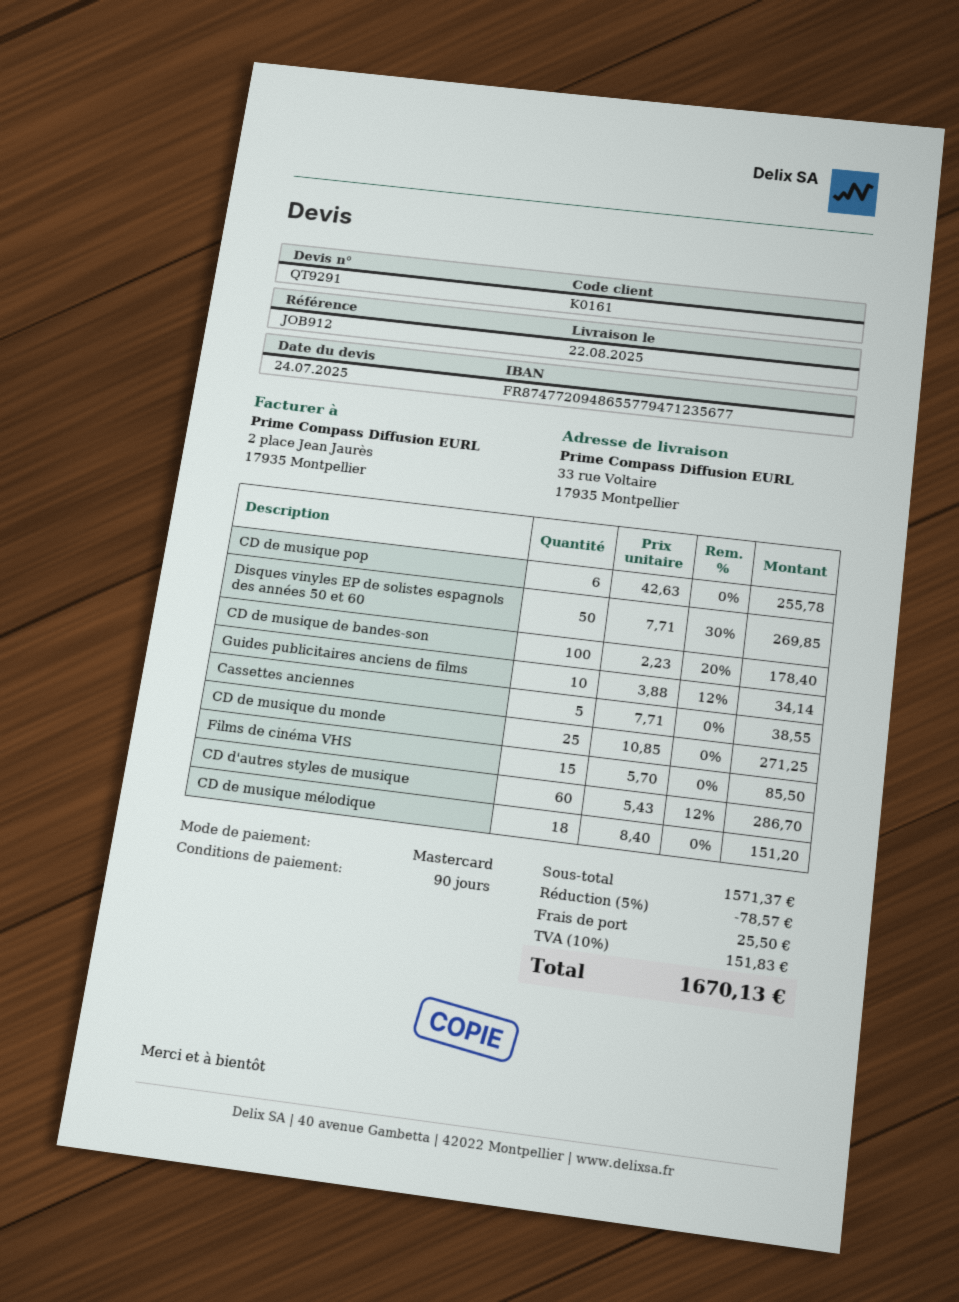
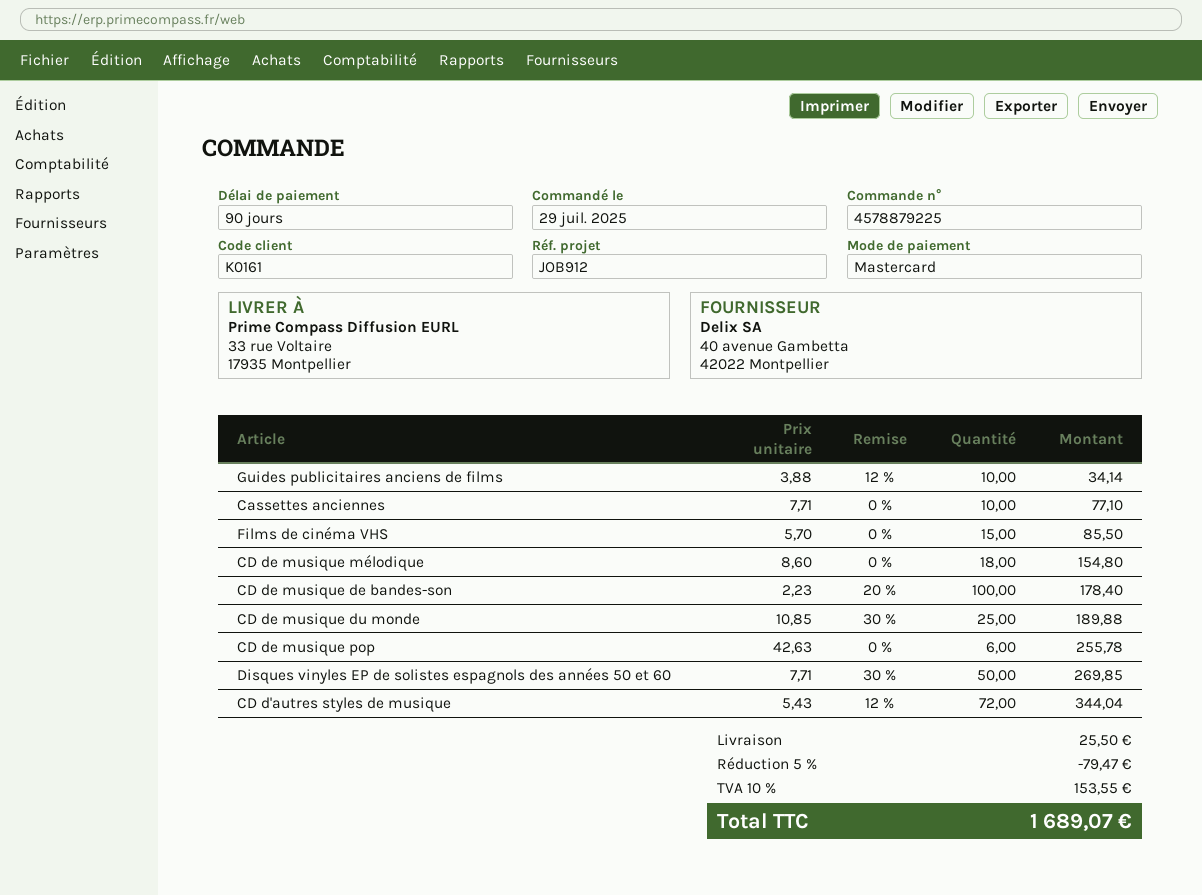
Cassettes anciennes: 5 x 7.71 = 38.55 -> 10 x 7.71 = 77.10
CD de musique du monde: 25 x 10.85 = 271.25 -> 25 x 10.85 - 30% = 189.88
CD d'autres styles de musique: 60 x 5.43 - 12% = 286.70 -> 72 x 5.43 - 12% = 344.04
CD de musique mélodique: 18 x 8.40 = 151.20 -> 18 x 8.60 = 154.80
discount: 5% = 78.57 -> 5% = 79.47
tax: 10% = 151.83 -> 10% = 153.55
total: 1670.13 -> 1689.07

